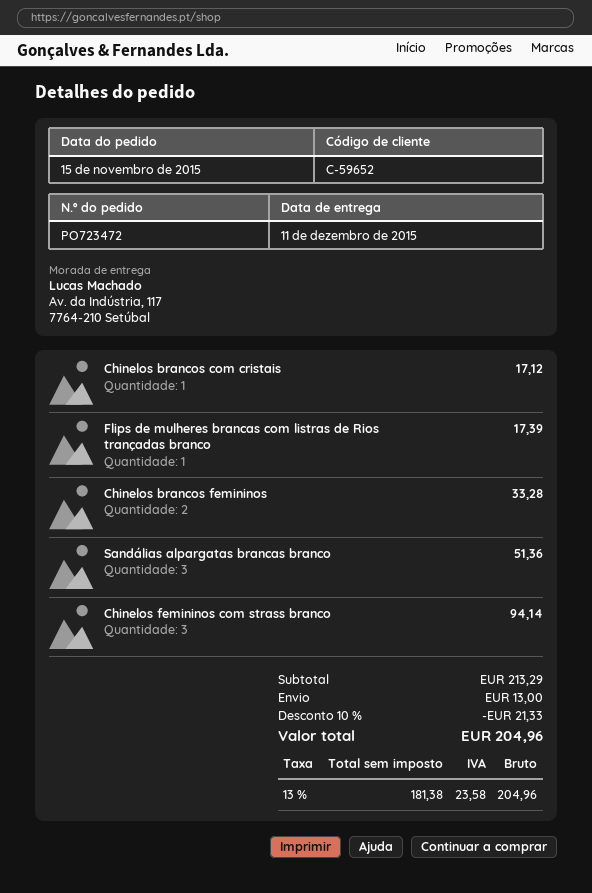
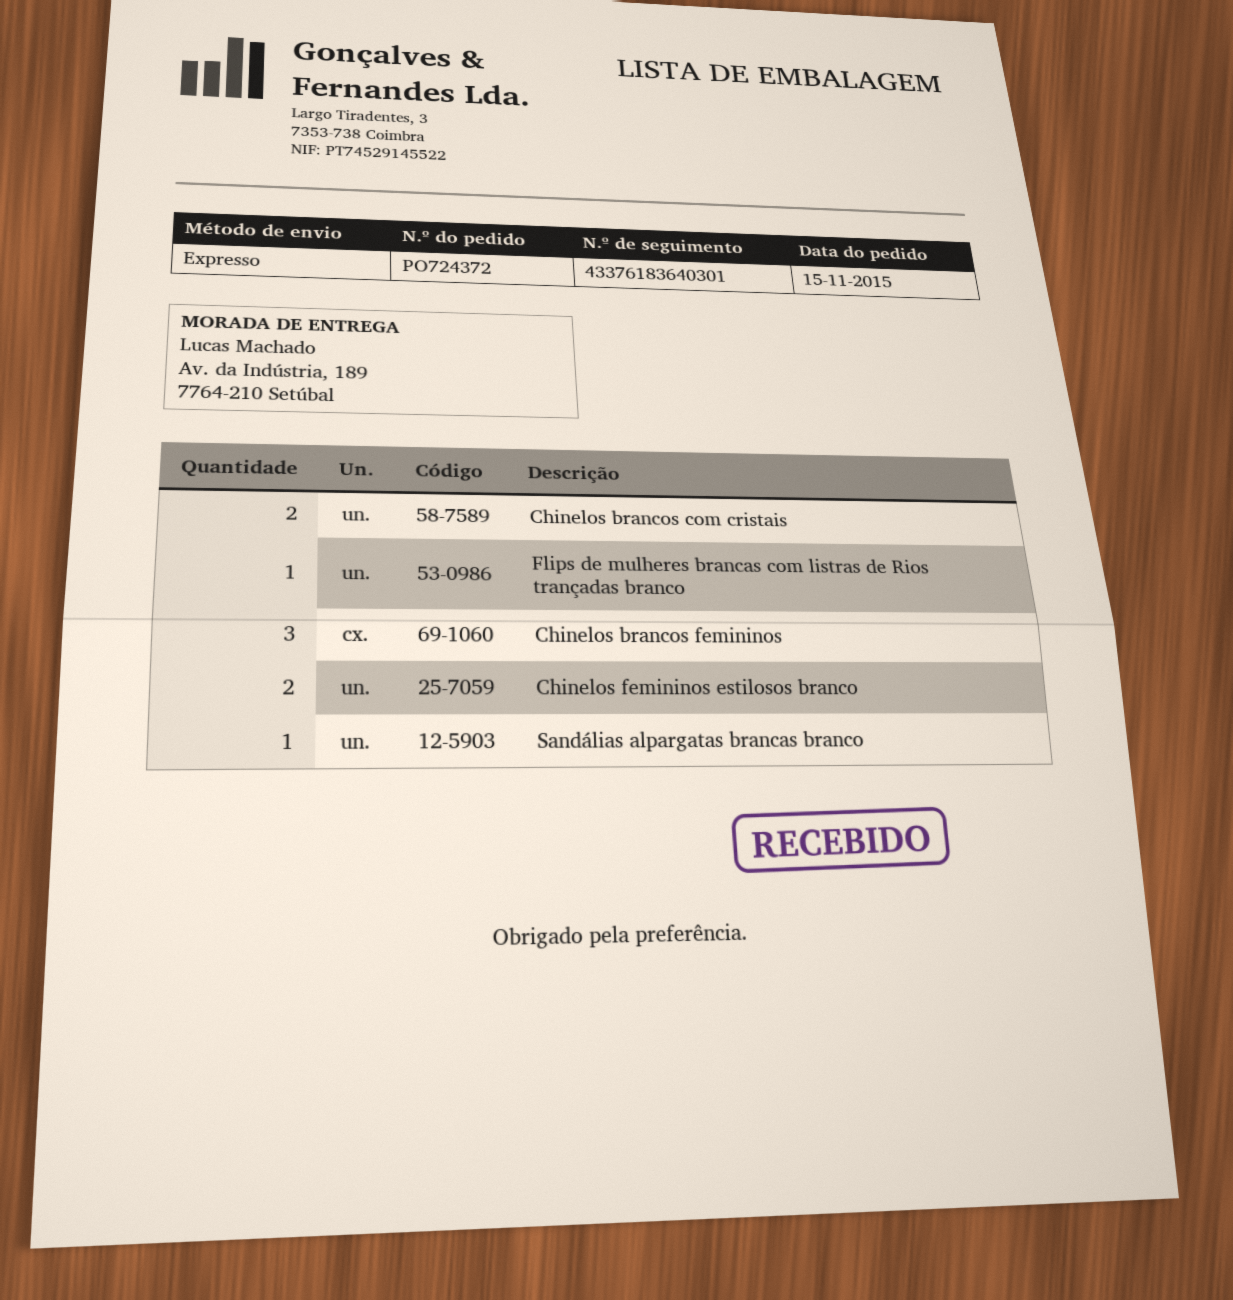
order number: PO723472 -> PO724372
ship to: Av. da Indústria, 117, 7764-210 Setúbal -> Av. da Indústria, 189, 7764-210 Setúbal
Chinelos brancos com cristais: 1 -> 2
Chinelos brancos femininos: 2 -> 3
Sandálias alpargatas brancas branco: 3 -> 1
Chinelos femininos com strass branco: 3 -> none
Chinelos femininos estilosos branco: none -> 2

